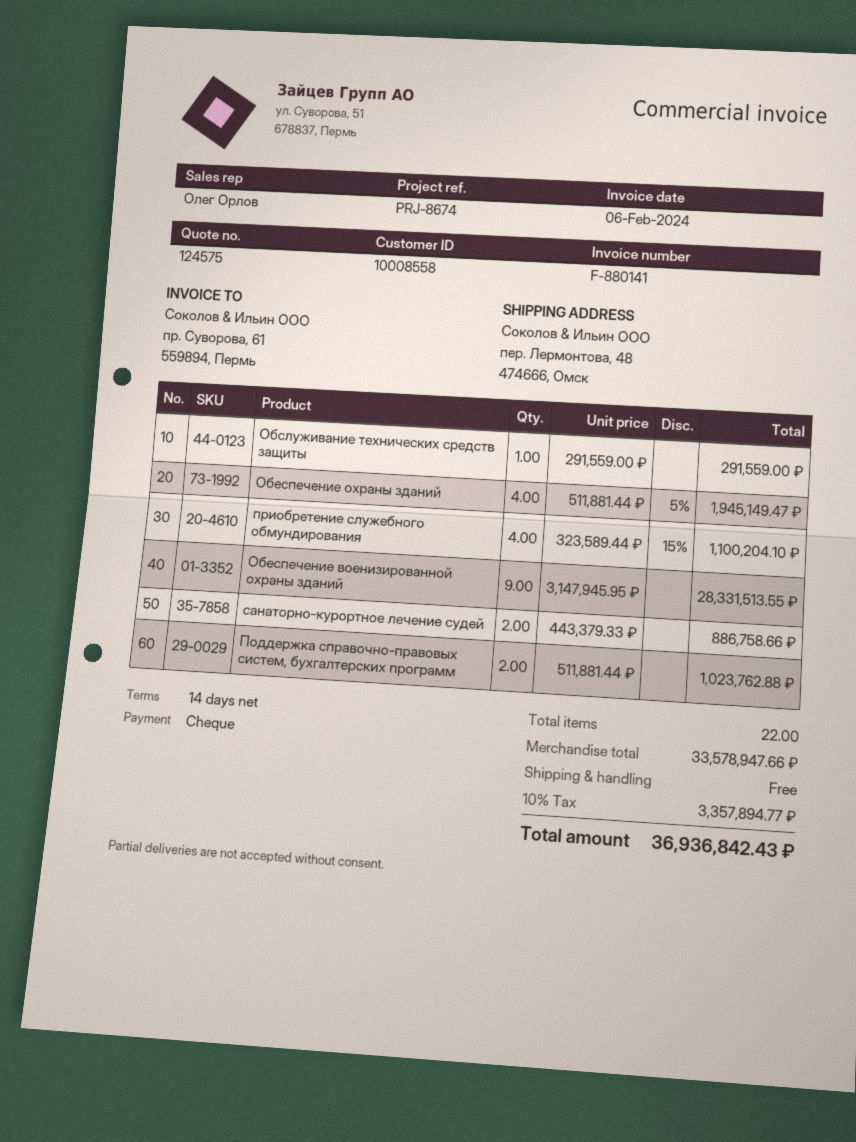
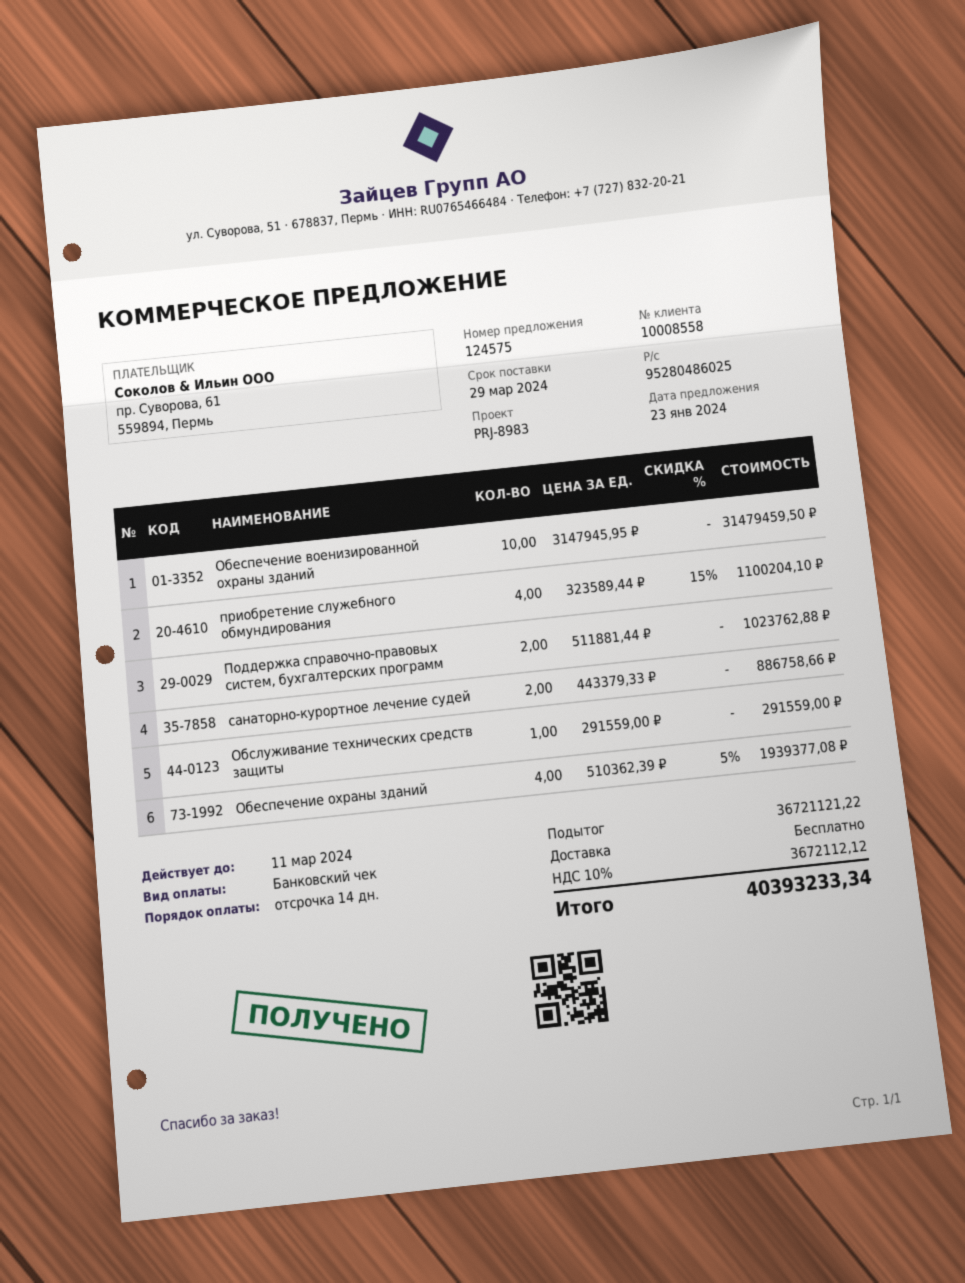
reference: PRJ-8674 -> PRJ-8983
Обеспечение охраны зданий: 4 x 511881.44 - 5% = 1945149.47 -> 4 x 510362.39 - 5% = 1939377.08
Обеспечение военизированной охраны зданий: 9 x 3147945.95 = 28331513.55 -> 10 x 3147945.95 = 31479459.50
subtotal: 33578947.66 -> 36721121.22
tax: 10% = 3357894.77 -> 10% = 3672112.12
total: 36936842.43 -> 40393233.34

